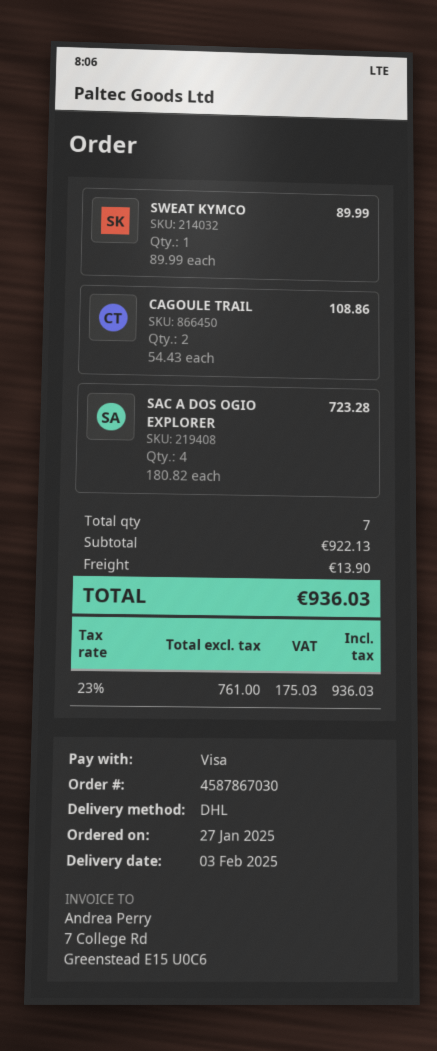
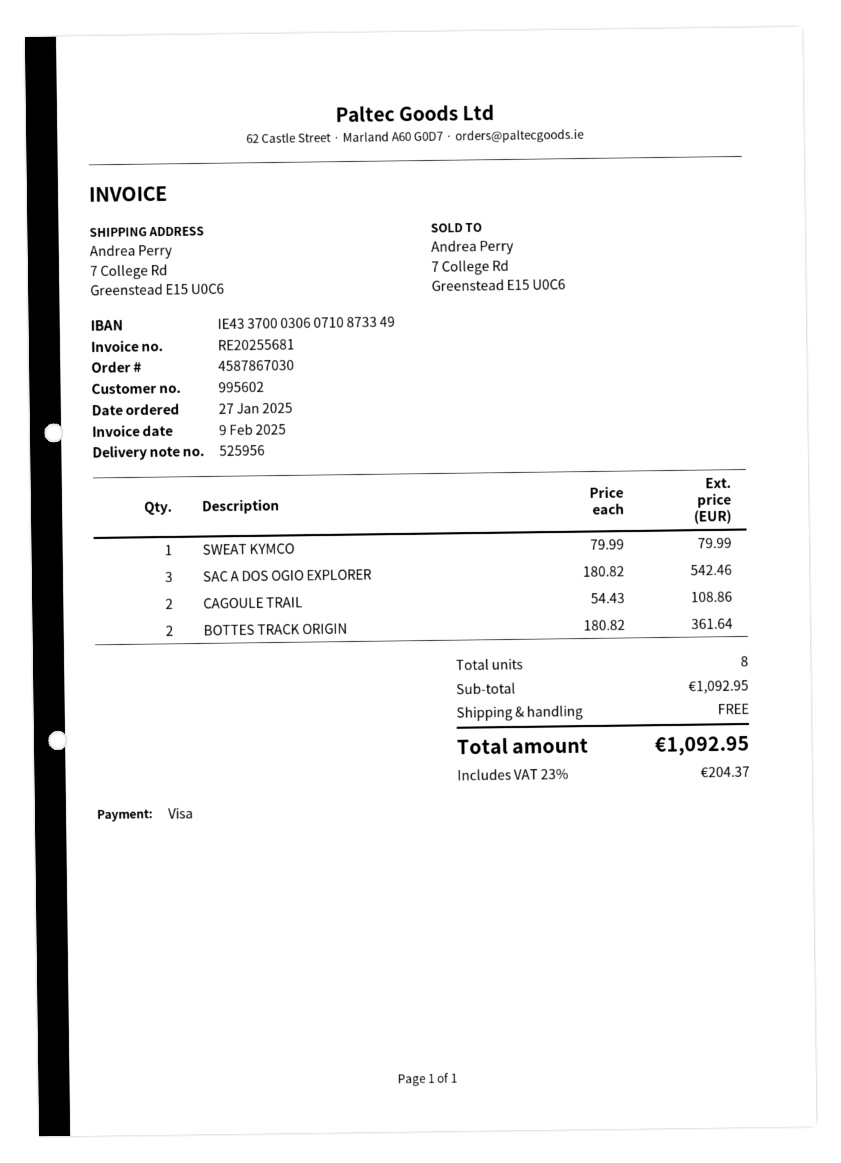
SWEAT KYMCO: 1 x 89.99 = 89.99 -> 1 x 79.99 = 79.99
SAC A DOS OGIO EXPLORER: 4 x 180.82 = 723.28 -> 3 x 180.82 = 542.46
BOTTES TRACK ORIGIN: none -> 2 x 180.82 = 361.64
total quantity: 7 -> 8
subtotal: 922.13 -> 1092.95
shipping: 13.90 -> 0.00
tax: 23% = 175.03 -> 23% = 204.37
total: 936.03 -> 1092.95

